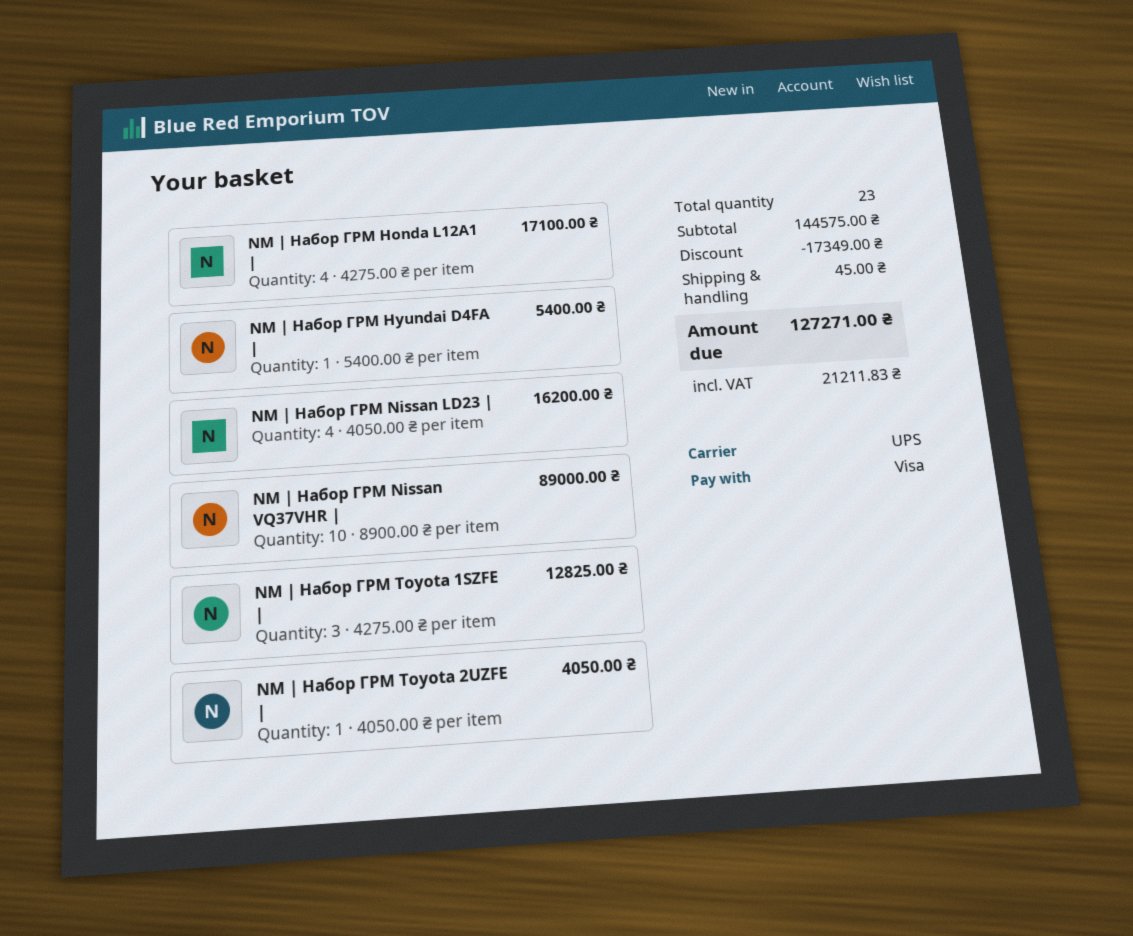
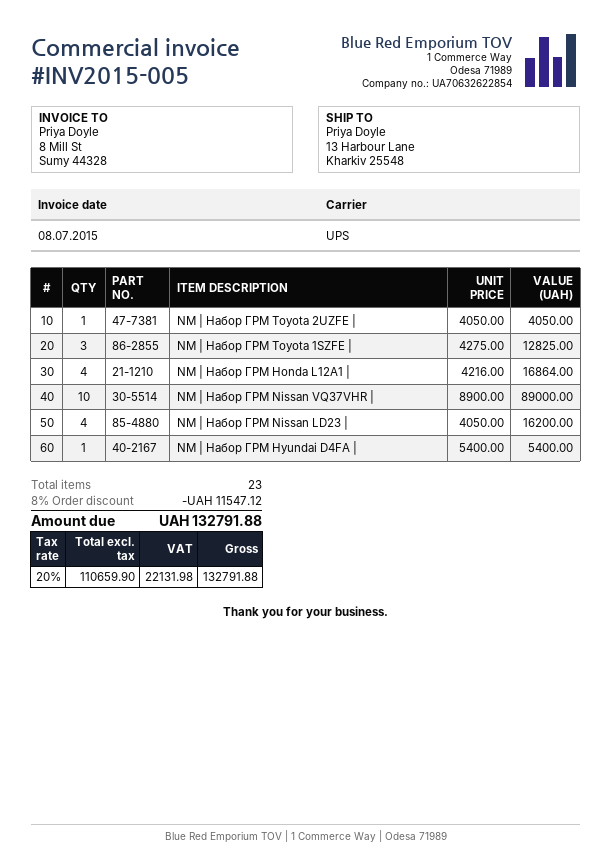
NM | Набор ГРМ Honda L12A1 |: 4 x 4275.00 = 17100.00 -> 4 x 4216.00 = 16864.00
discount: 17349.00 -> 11547.12
shipping: 45.00 -> none
tax: 21211.83 -> 22131.98
total: 127271.00 -> 132791.88

